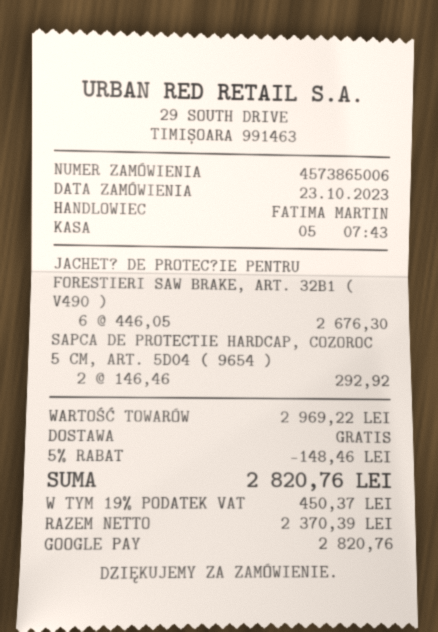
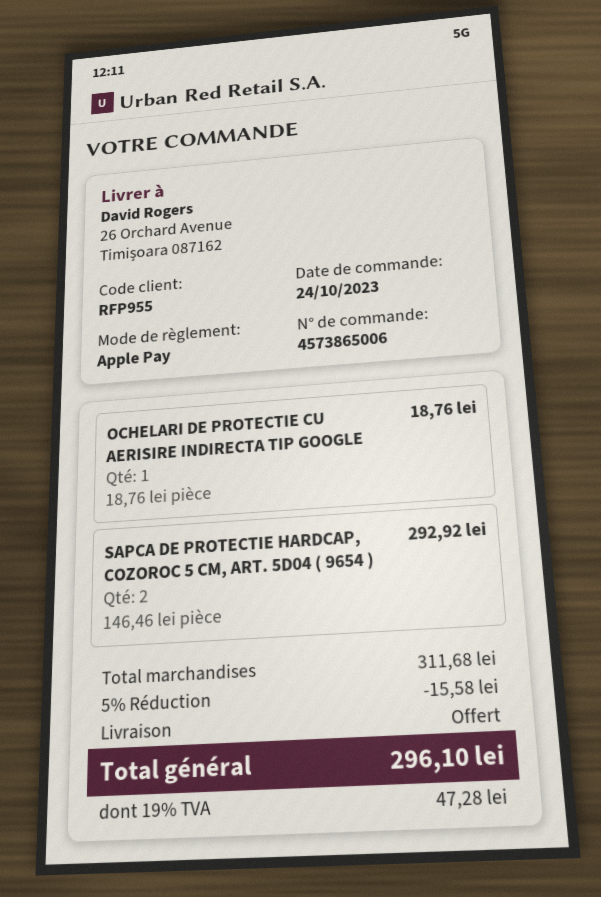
order date: 2023-10-23 -> 2023-10-24
payment method: Google Pay -> Apple Pay
JACHET? DE PROTEC?IE PENTRU FORESTIERI SAW BRAKE, ART. 32B1 ( V490 ): 6 x 446.05 = 2676.30 -> none
OCHELARI DE PROTECTIE CU AERISIRE INDIRECTA TIP GOOGLE: none -> 1 x 18.76 = 18.76
subtotal: 2969.22 -> 311.68
discount: 5% = 148.46 -> 5% = 15.58
tax: 19% = 450.37 -> 19% = 47.28
total: 2820.76 -> 296.10

